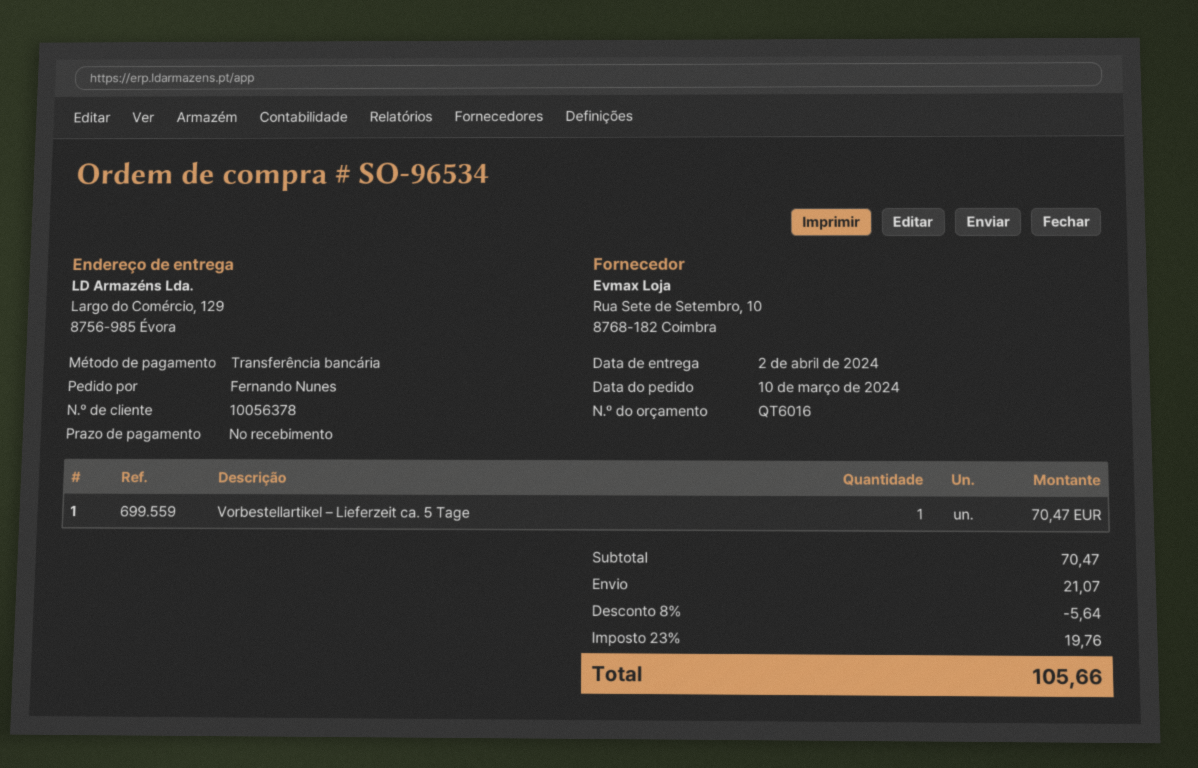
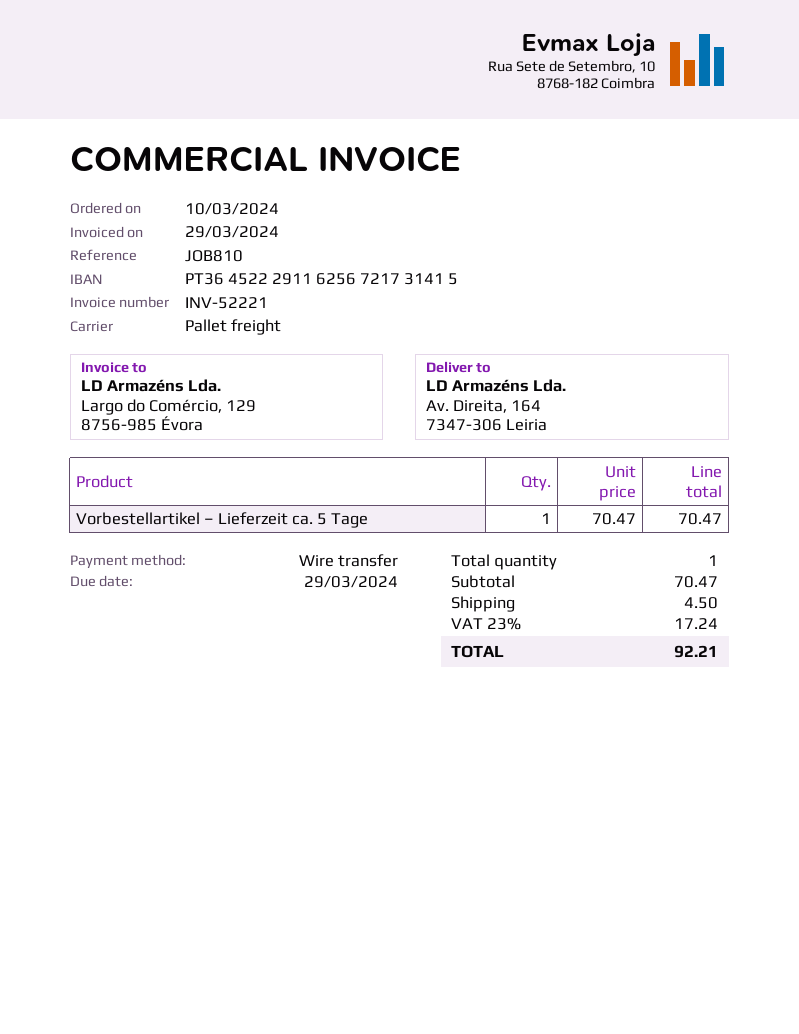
ship to: Largo do Comércio, 129, 8756-985 Évora -> Av. Direita, 164, 7347-306 Leiria
discount: 8% = 5.64 -> none
shipping: 21.07 -> 4.50
tax: 23% = 19.76 -> 23% = 17.24
total: 105.66 -> 92.21

